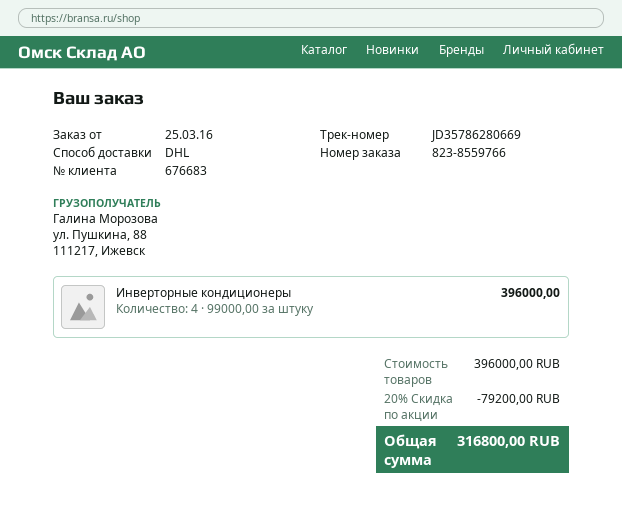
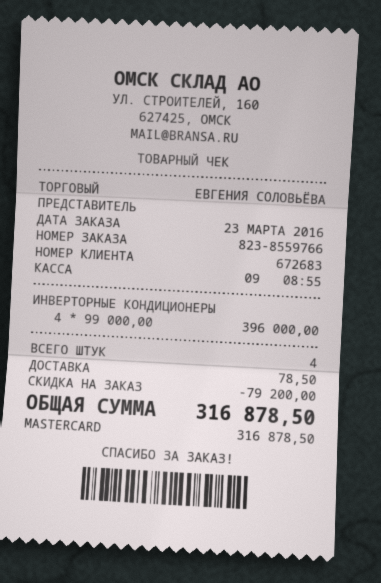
order date: 2016-03-25 -> 2016-03-23
customer number: 676683 -> 672683
shipping: none -> 78.50
total: 316800.00 -> 316878.50

